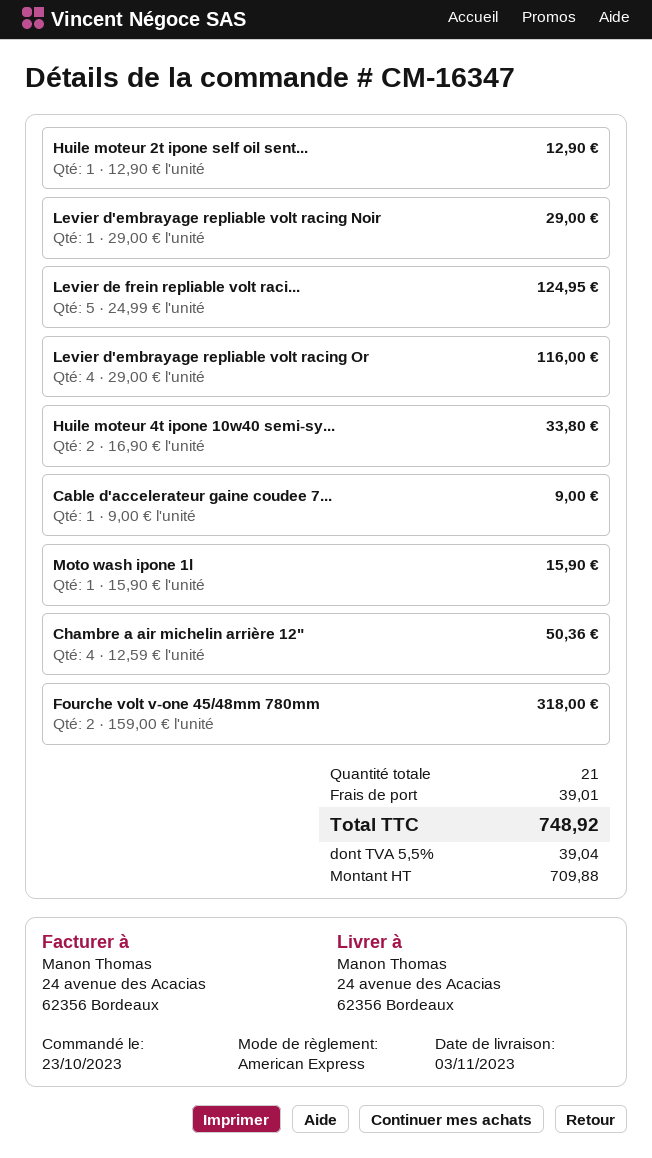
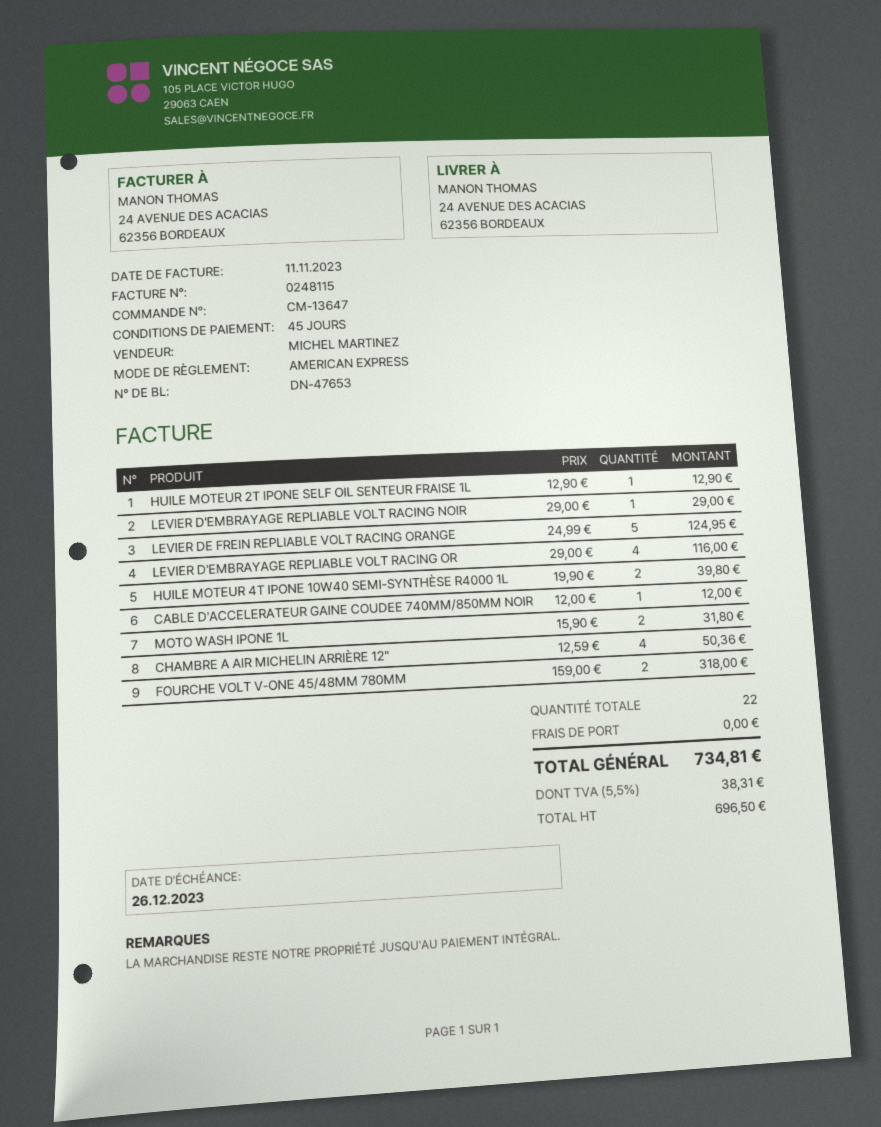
order number: CM-16347 -> CM-13647
Huile moteur 4t ipone 10w40 semi-sy...: 2 x 16.90 = 33.80 -> 2 x 19.90 = 39.80
Cable d'accelerateur gaine coudee 7...: 1 x 9.00 = 9.00 -> 1 x 12.00 = 12.00
Moto wash ipone 1l: 1 x 15.90 = 15.90 -> 2 x 15.90 = 31.80
total quantity: 21 -> 22
shipping: 39.01 -> 0.00
net: 709.88 -> 696.50
tax: 5.5% = 39.04 -> 5.5% = 38.31
total: 748.92 -> 734.81

